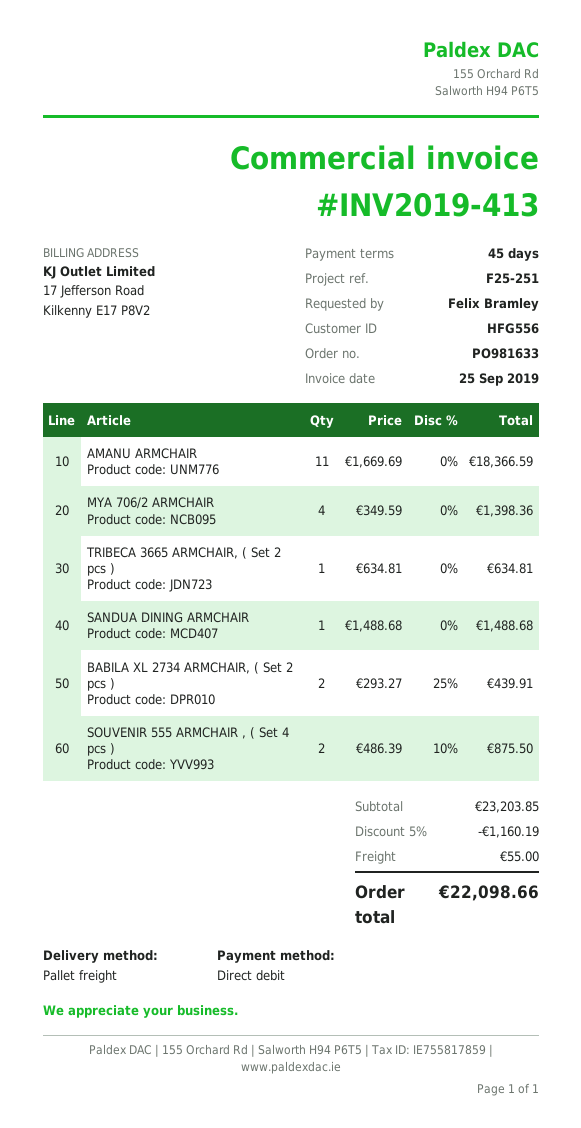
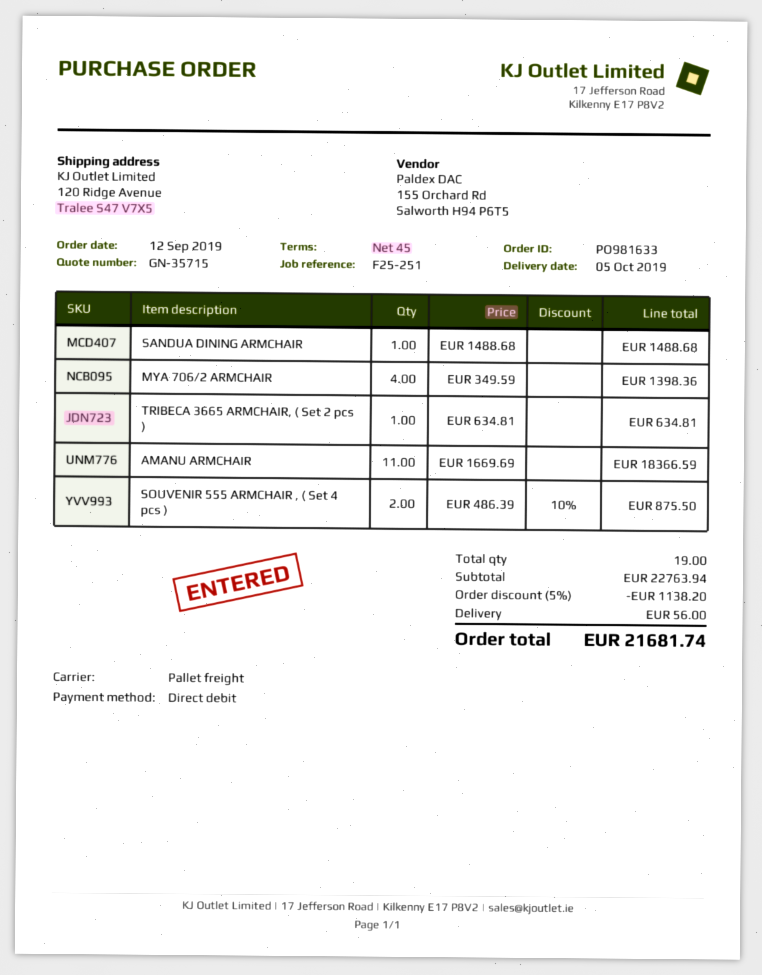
BABILA XL 2734 ARMCHAIR, ( Set 2 pcs ): 2 x 293.27 - 25% = 439.91 -> none
subtotal: 23203.85 -> 22763.94
discount: 5% = 1160.19 -> 5% = 1138.20
shipping: 55.00 -> 56.00
total: 22098.66 -> 21681.74

